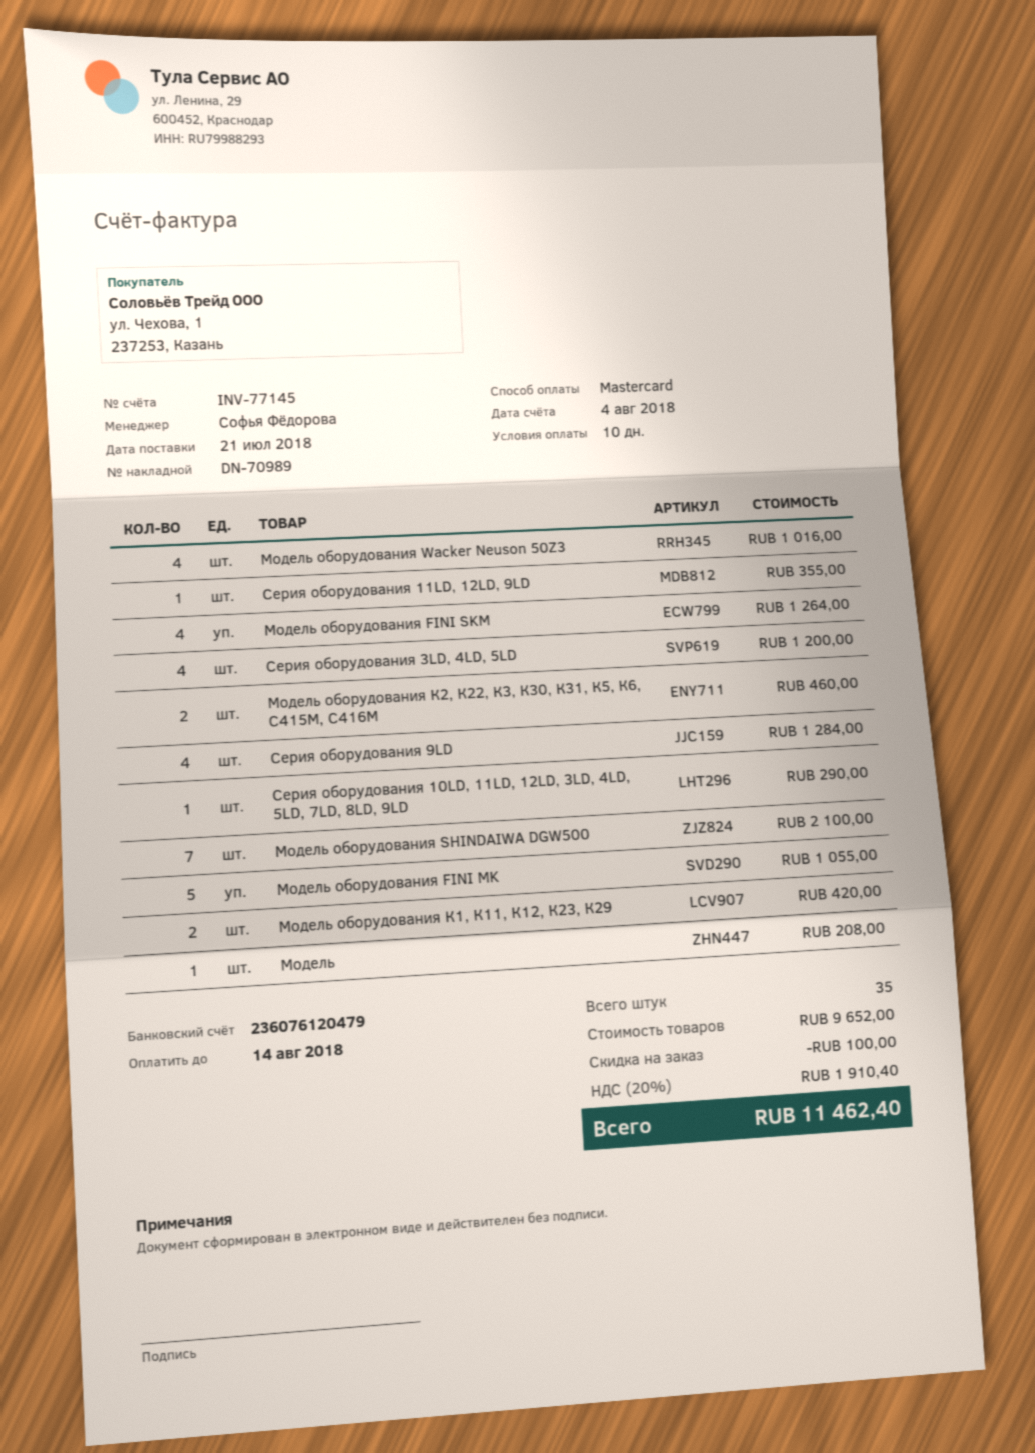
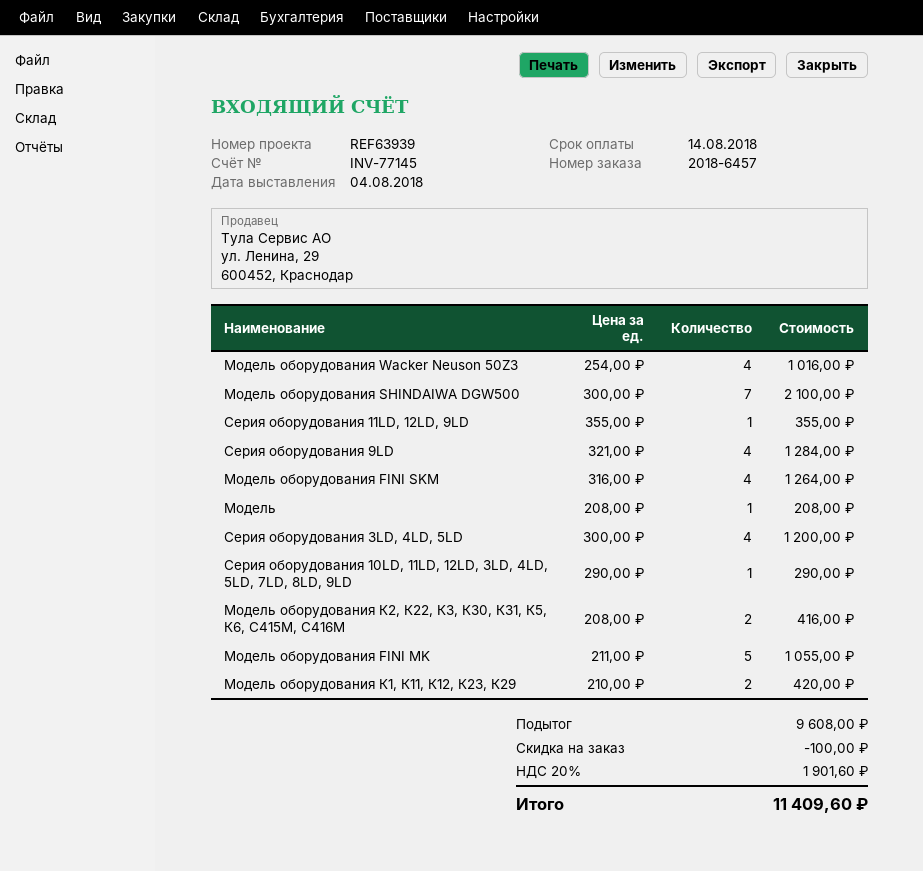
Модель оборудования К2, К22, К3, К30, К31, К5, К6, С415М, С416М: 2 for 460.00 -> 2 for 416.00
subtotal: 9652.00 -> 9608.00
tax: 20% = 1910.40 -> 20% = 1901.60
total: 11462.40 -> 11409.60

